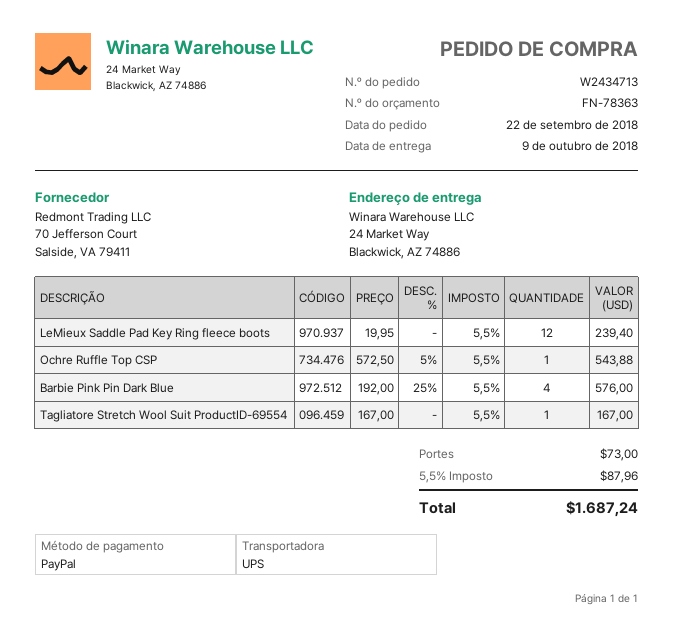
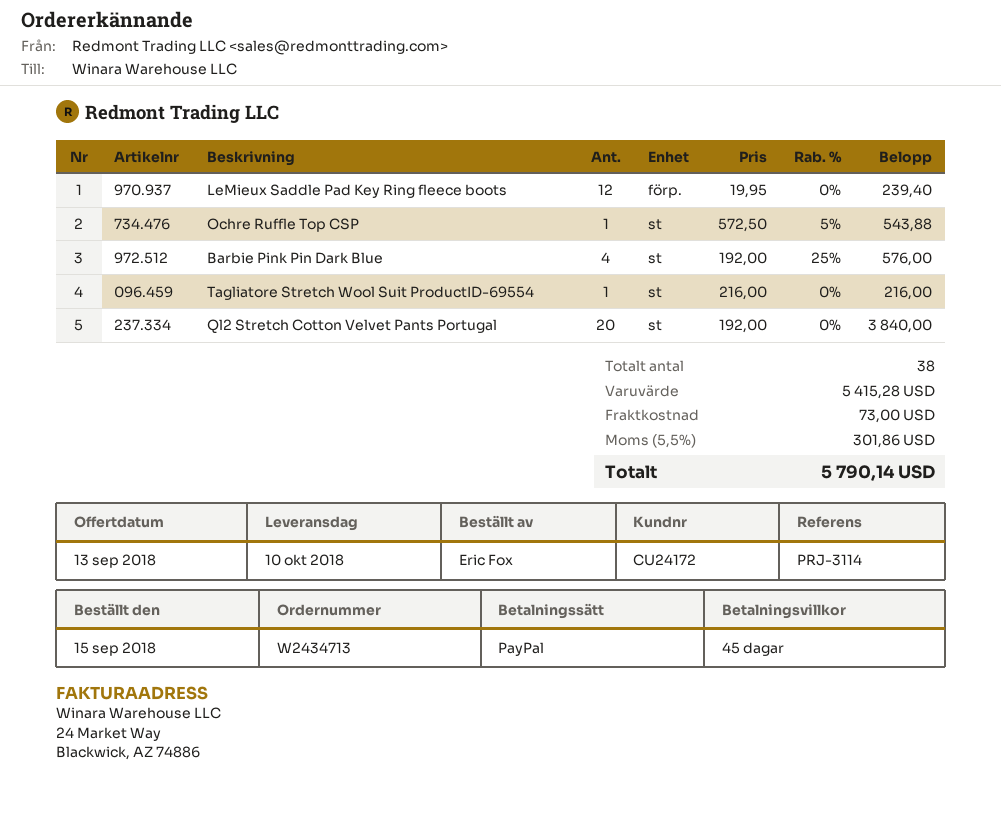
order date: 2018-09-22 -> 2018-09-15
delivery date: 2018-10-09 -> 2018-10-10
Tagliatore Stretch Wool Suit ProductID-69554: 1 x 167.00 = 167.00 -> 1 x 216.00 = 216.00
Ql2 Stretch Cotton Velvet Pants Portugal: none -> 20 x 192.00 = 3840.00
tax: 5.5% = 87.96 -> 5.5% = 301.86
total: 1687.24 -> 5790.14

